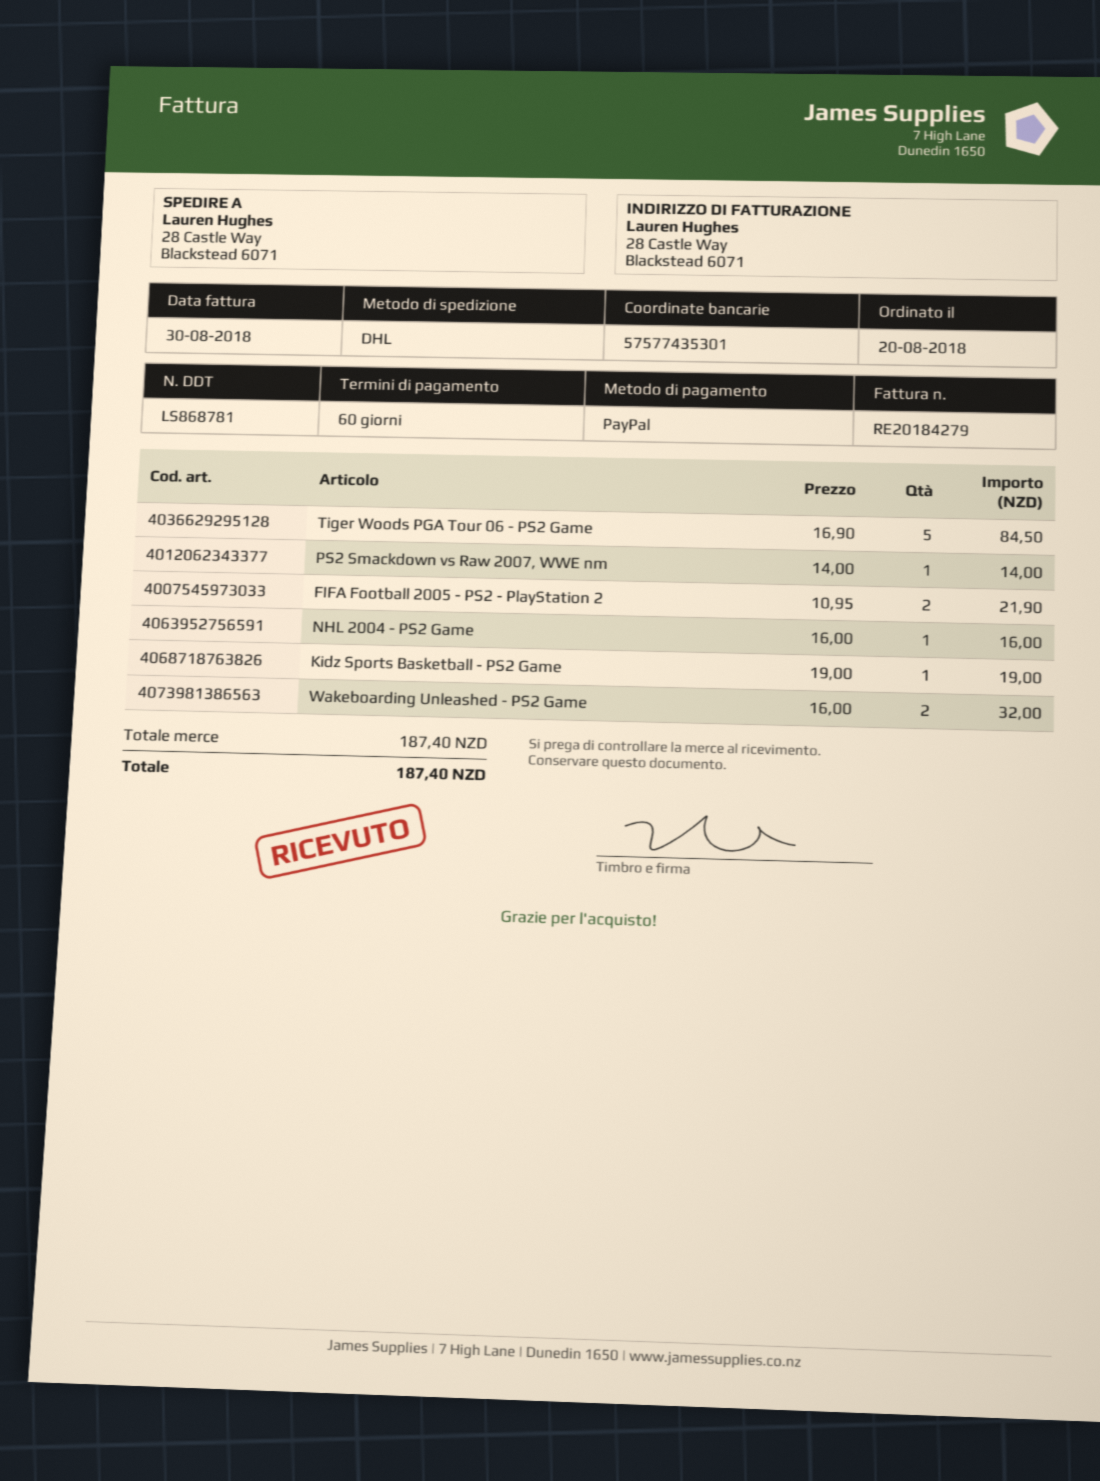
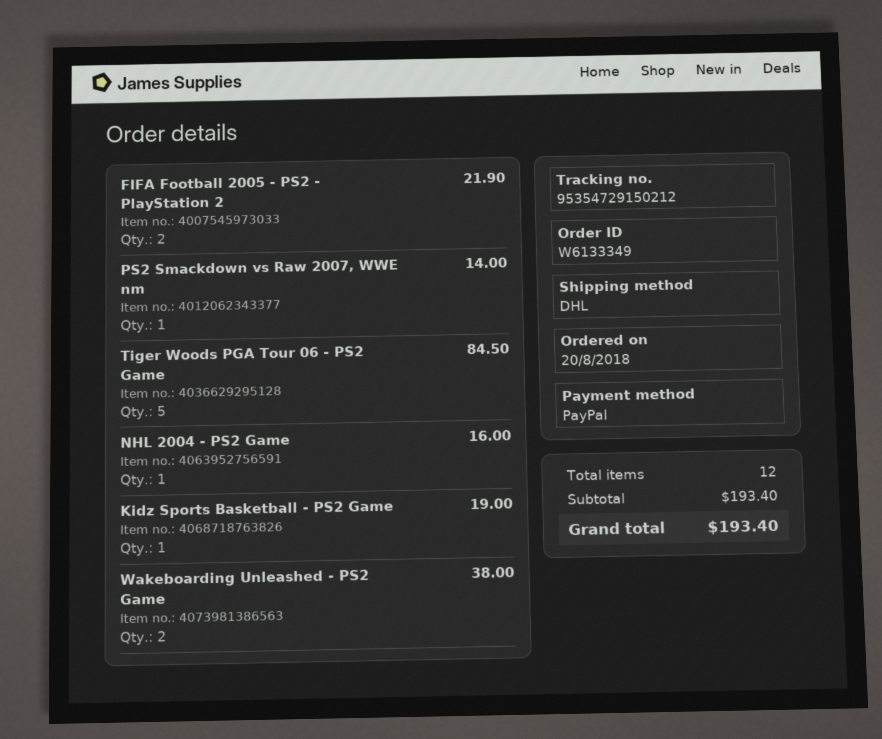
Wakeboarding Unleashed - PS2 Game: 2 for 32.00 -> 2 for 38.00
subtotal: 187.40 -> 193.40
total: 187.40 -> 193.40

